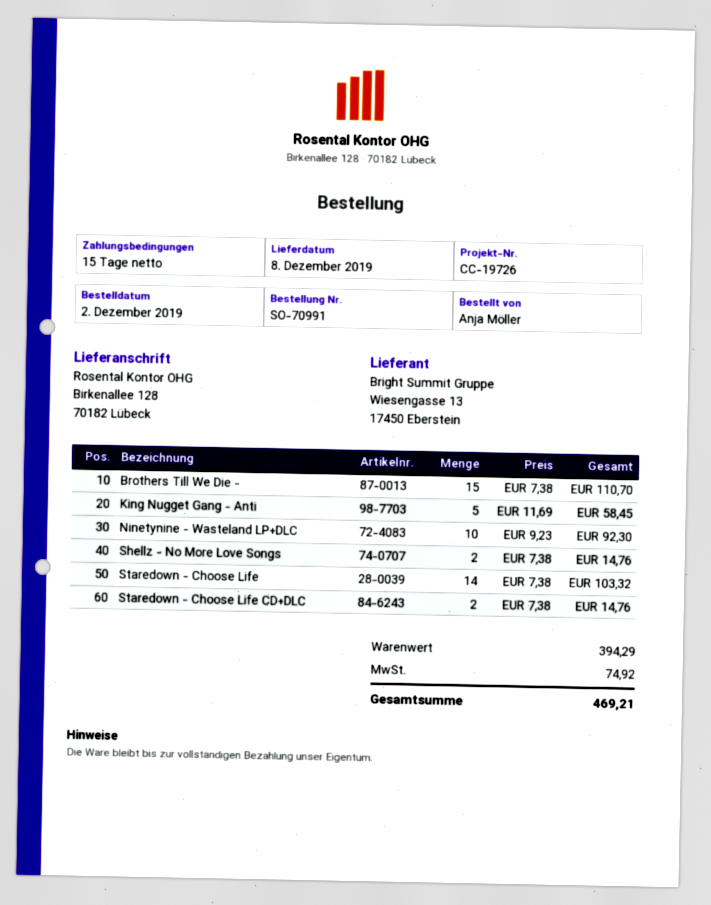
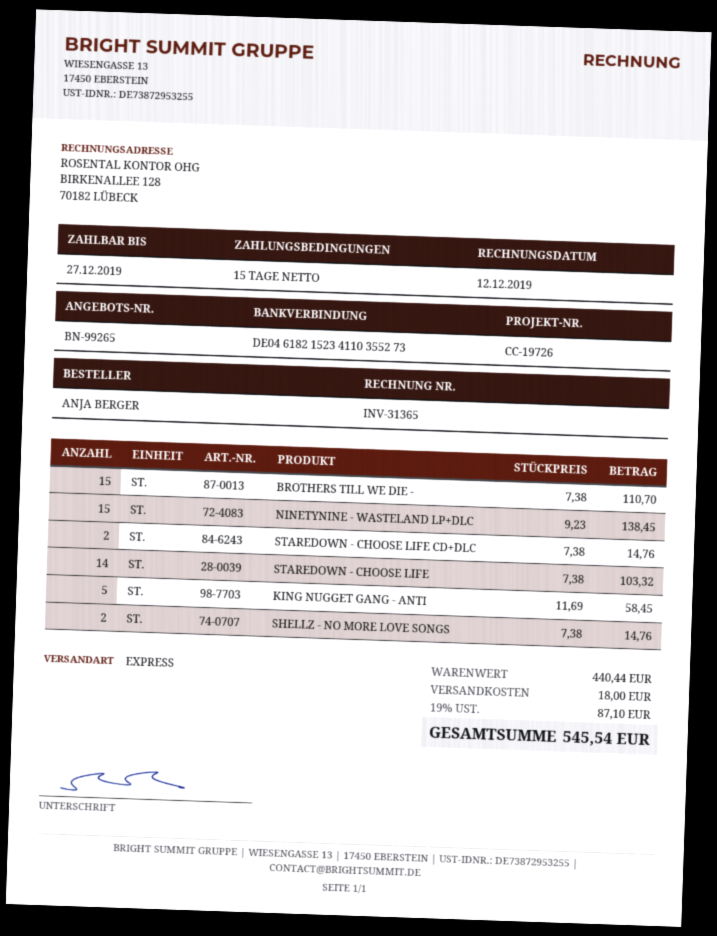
ordered by: Anja Möller -> ANJA BERGER
Ninetynine - Wasteland LP+DLC: 10 x 9.23 = 92.30 -> 15 x 9.23 = 138.45
subtotal: 394.29 -> 440.44
shipping: none -> 18.00
tax: 74.92 -> 87.10
total: 469.21 -> 545.54

